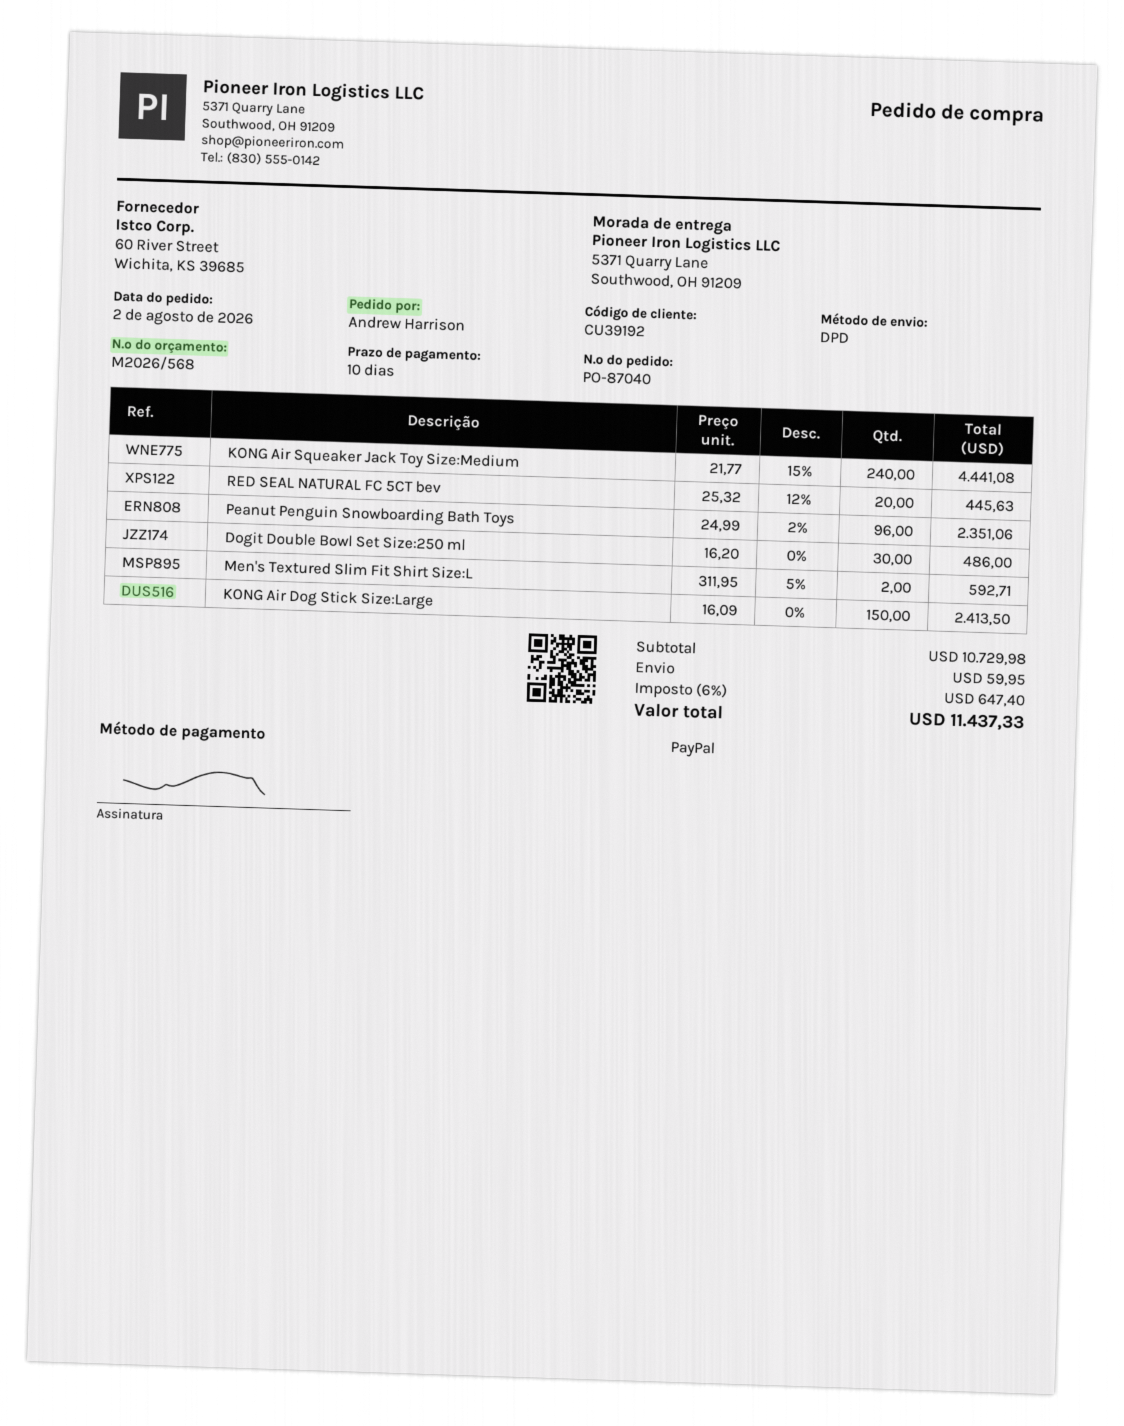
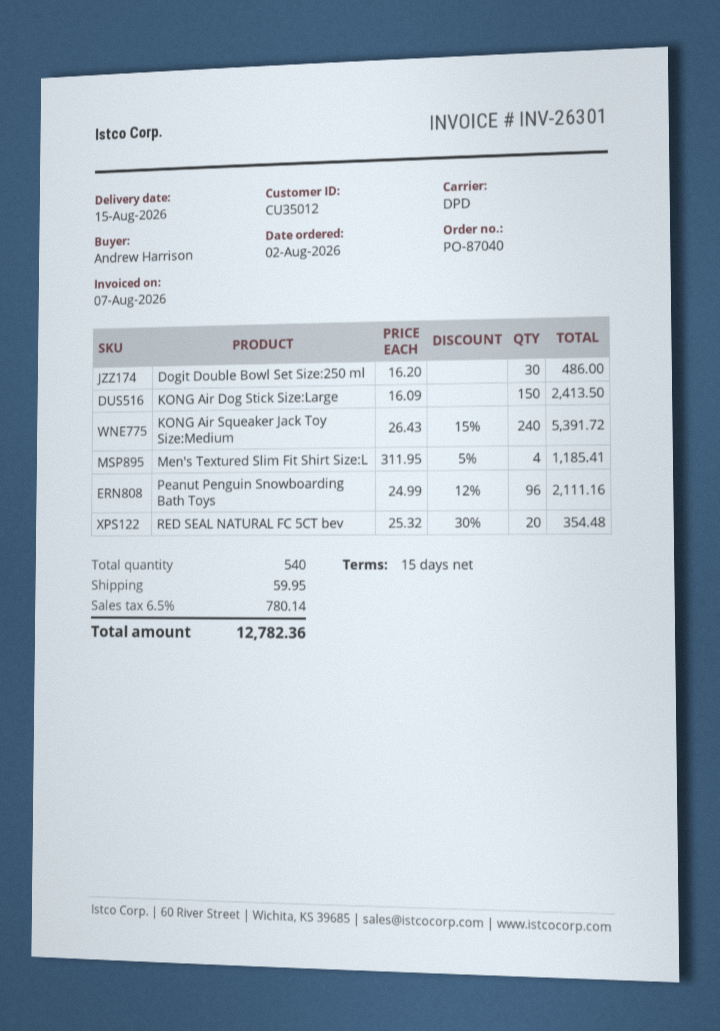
payment terms: 10 days -> 15 days
customer number: CU39192 -> CU35012
KONG Air Squeaker Jack Toy Size:Medium: 240 x 21.77 - 15% = 4441.08 -> 240 x 26.43 - 15% = 5391.72
RED SEAL NATURAL FC 5CT bev: 20 x 25.32 - 12% = 445.63 -> 20 x 25.32 - 30% = 354.48
Peanut Penguin Snowboarding Bath Toys: 96 x 24.99 - 2% = 2351.06 -> 96 x 24.99 - 12% = 2111.16
Men's Textured Slim Fit Shirt Size:L: 2 x 311.95 - 5% = 592.71 -> 4 x 311.95 - 5% = 1185.41
tax: 6% = 647.40 -> 6.5% = 780.14
total: 11437.33 -> 12782.36

